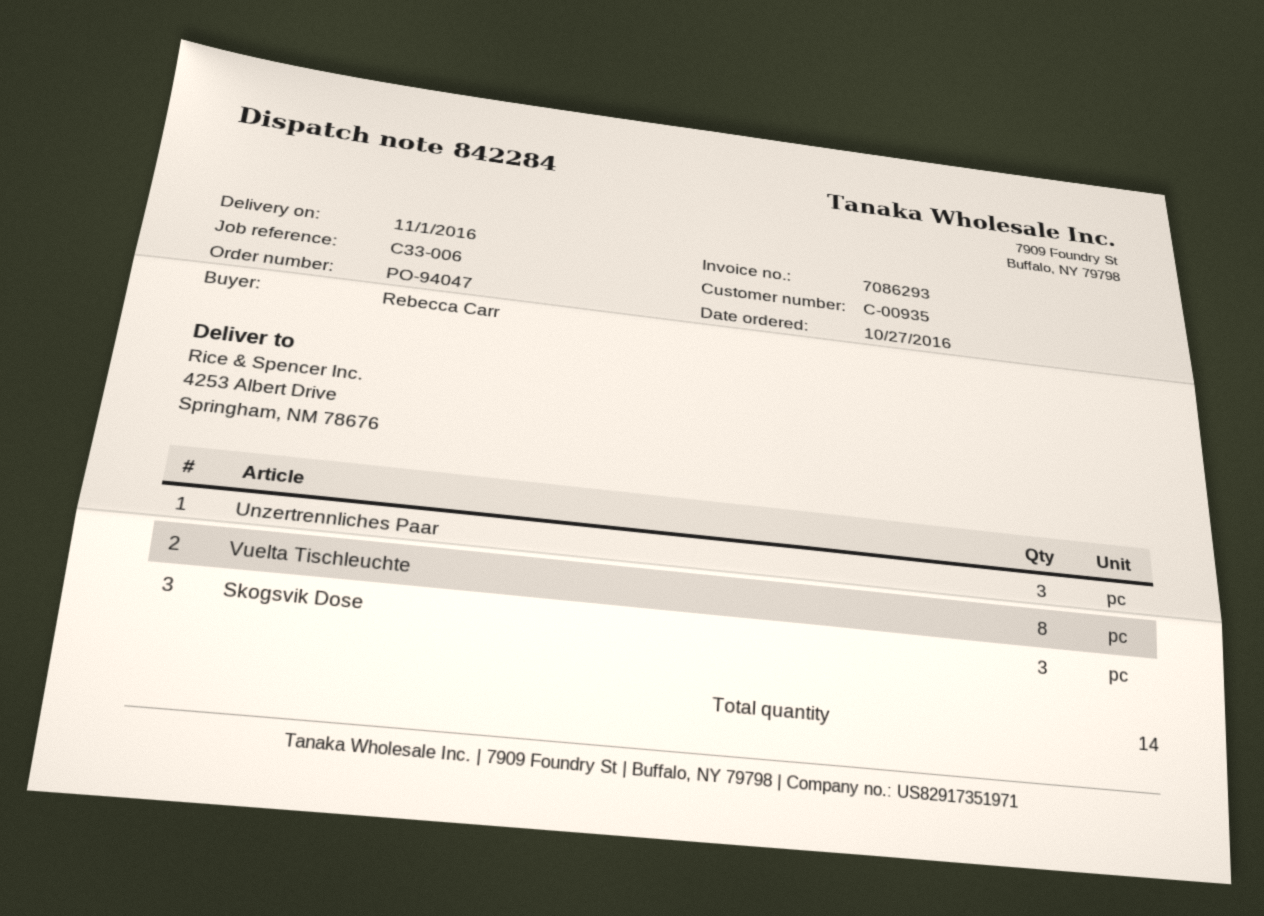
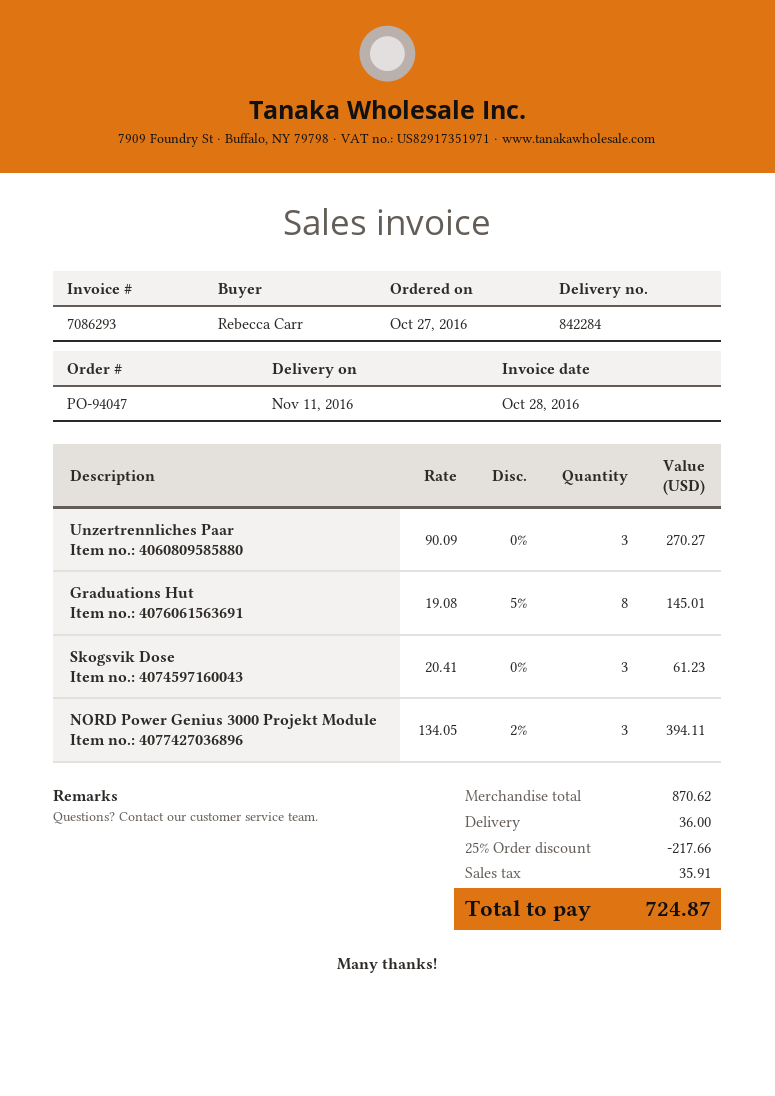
delivery date: 2016-11-01 -> 2016-11-11
Vuelta Tischleuchte: 8 -> none
Graduations Hut: none -> 8
NORD Power Genius 3000 Projekt Module: none -> 3

